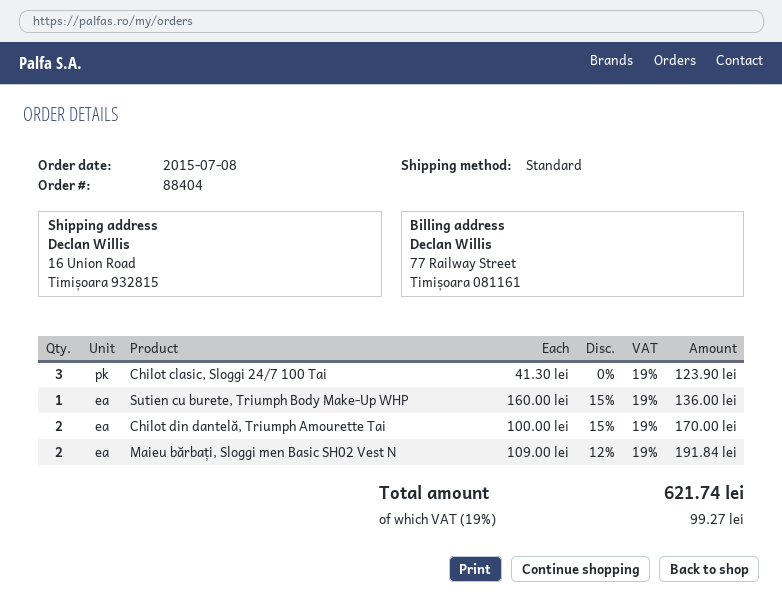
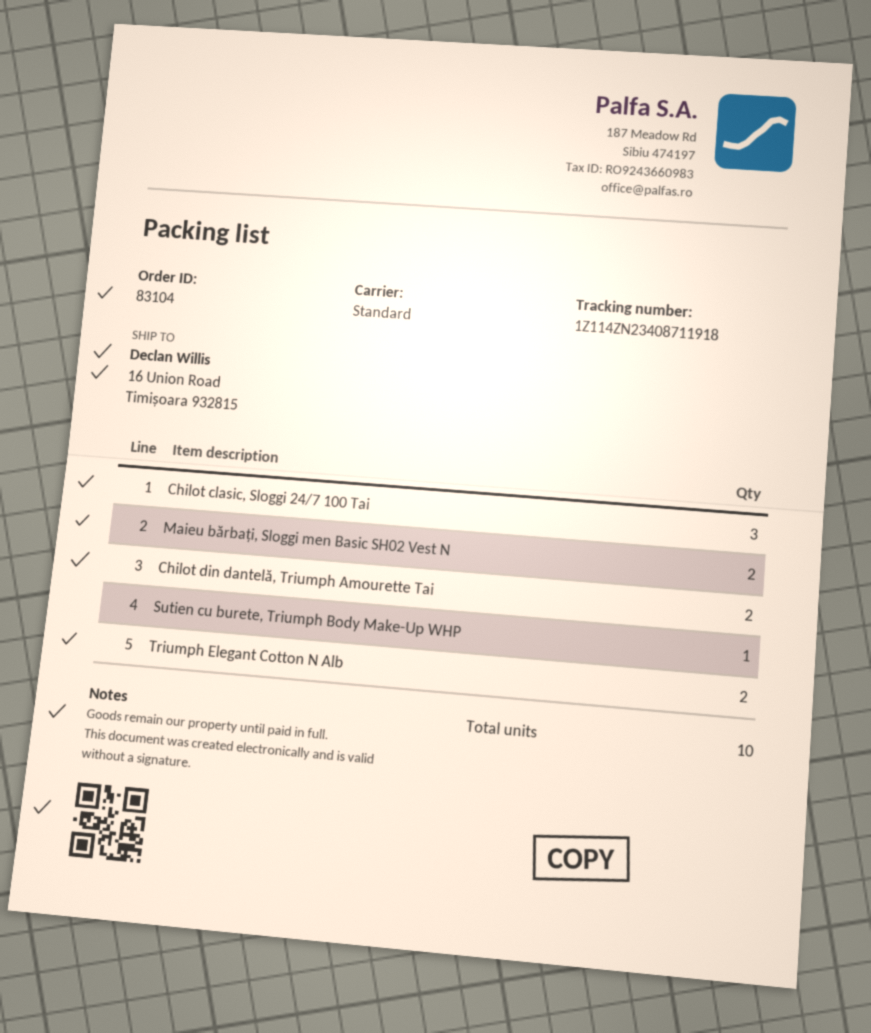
order number: 88404 -> 83104
Triumph Elegant Cotton N Alb: none -> 2

